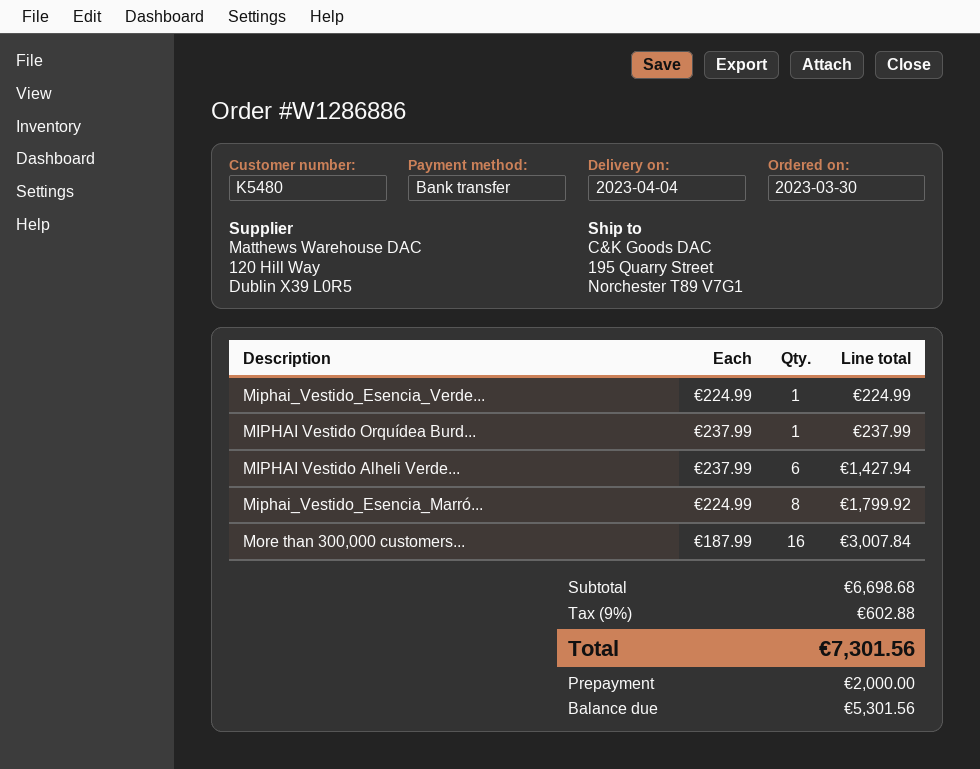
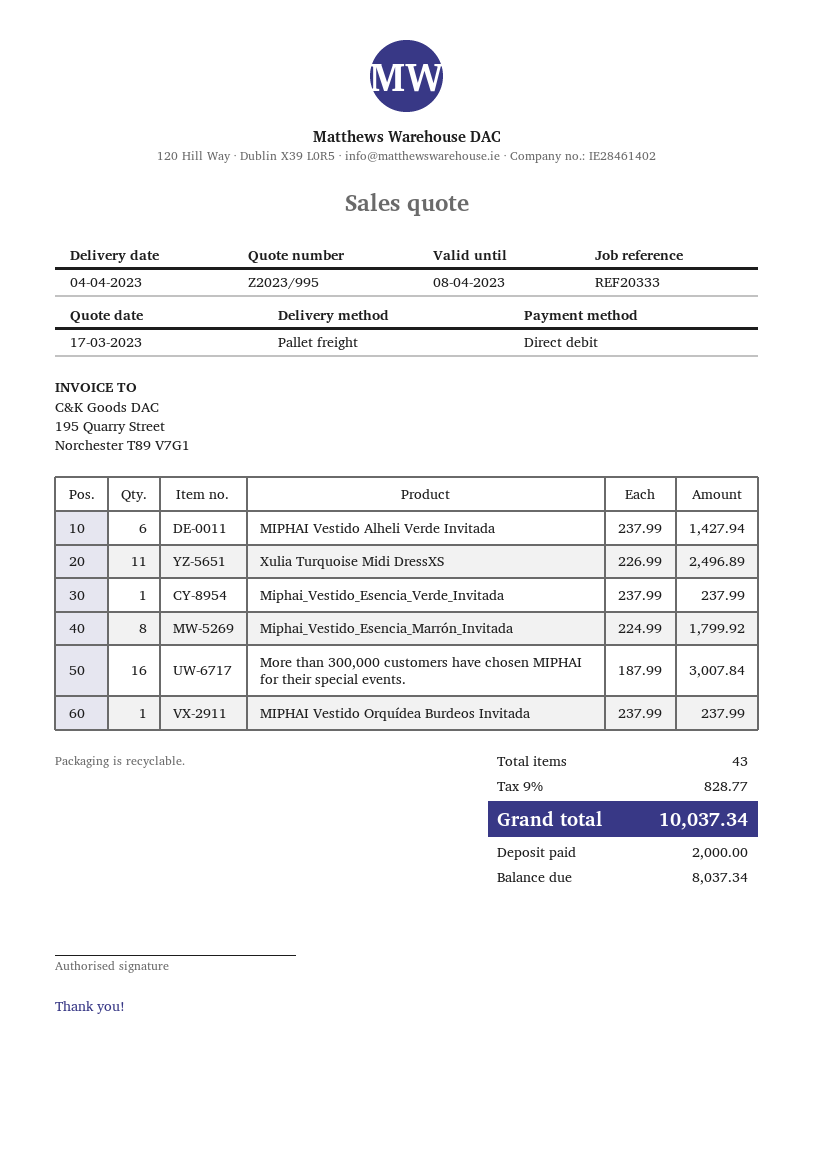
payment method: bank transfer -> direct debit
Miphai_Vestido_Esencia_Verde...: 1 x 224.99 = 224.99 -> 1 x 237.99 = 237.99
Xulia Turquoise Midi DressXS: none -> 11 x 226.99 = 2496.89
tax: 9% = 602.88 -> 9% = 828.77
total: 7301.56 -> 10037.34
balance: 5301.56 -> 8037.34

